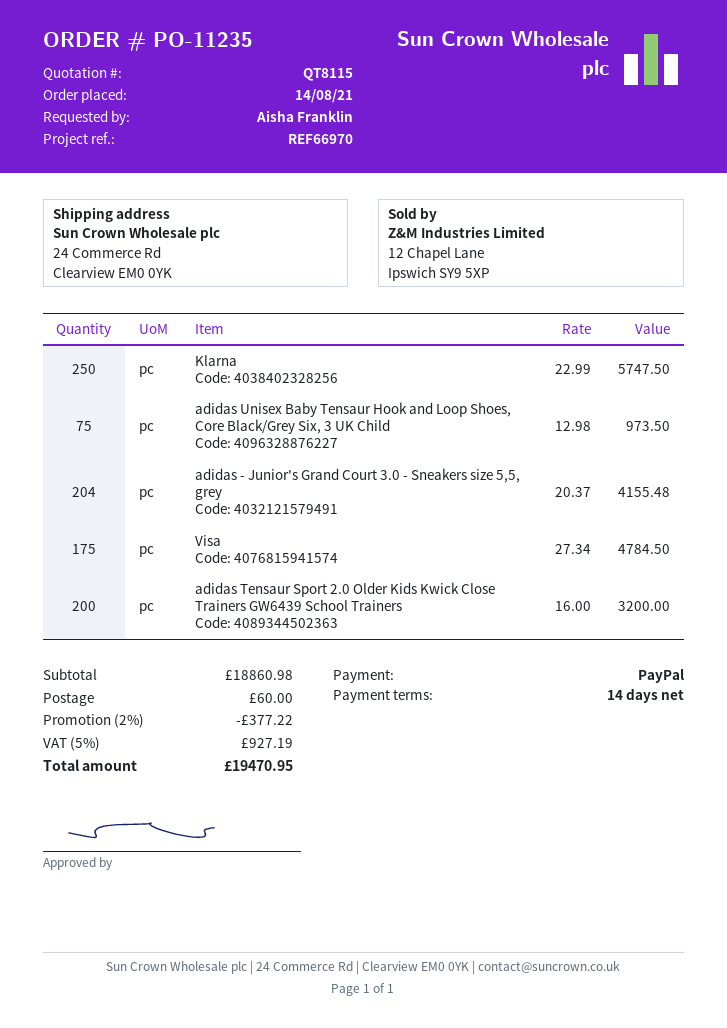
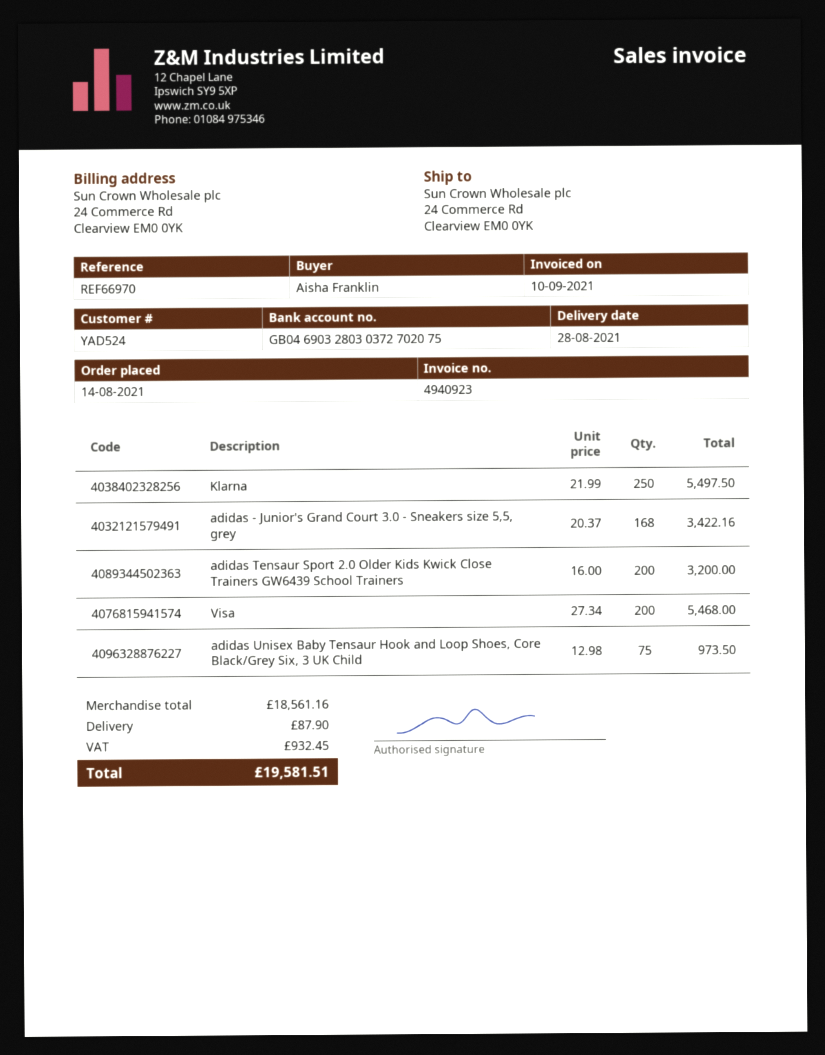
Klarna: 250 x 22.99 = 5747.50 -> 250 x 21.99 = 5497.50
adidas - Junior's Grand Court 3.0 - Sneakers size 5,5, grey: 204 x 20.37 = 4155.48 -> 168 x 20.37 = 3422.16
Visa: 175 x 27.34 = 4784.50 -> 200 x 27.34 = 5468.00
subtotal: 18860.98 -> 18561.16
discount: 2% = 377.22 -> none
shipping: 60.00 -> 87.90
tax: 927.19 -> 932.45
total: 19470.95 -> 19581.51

